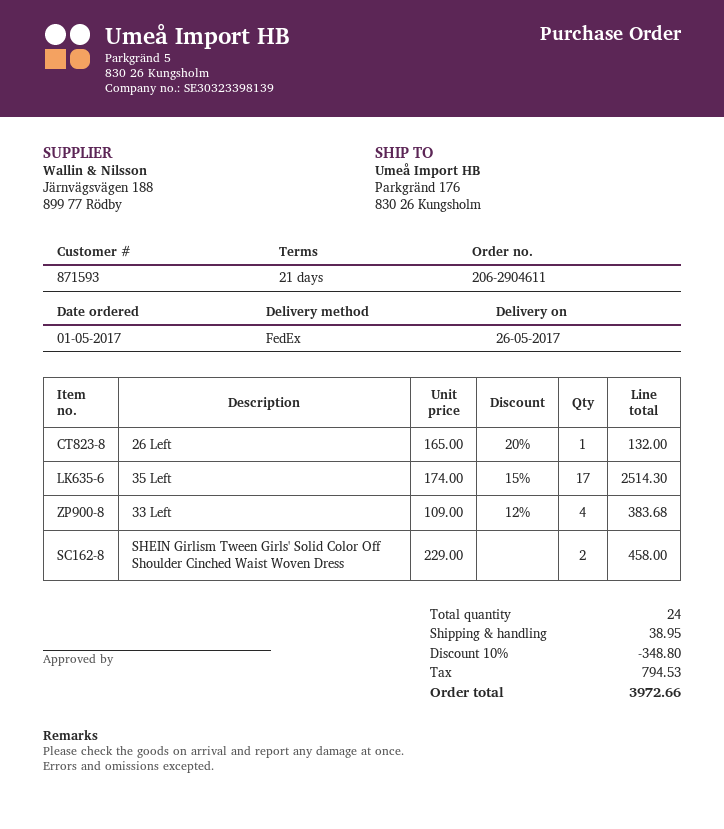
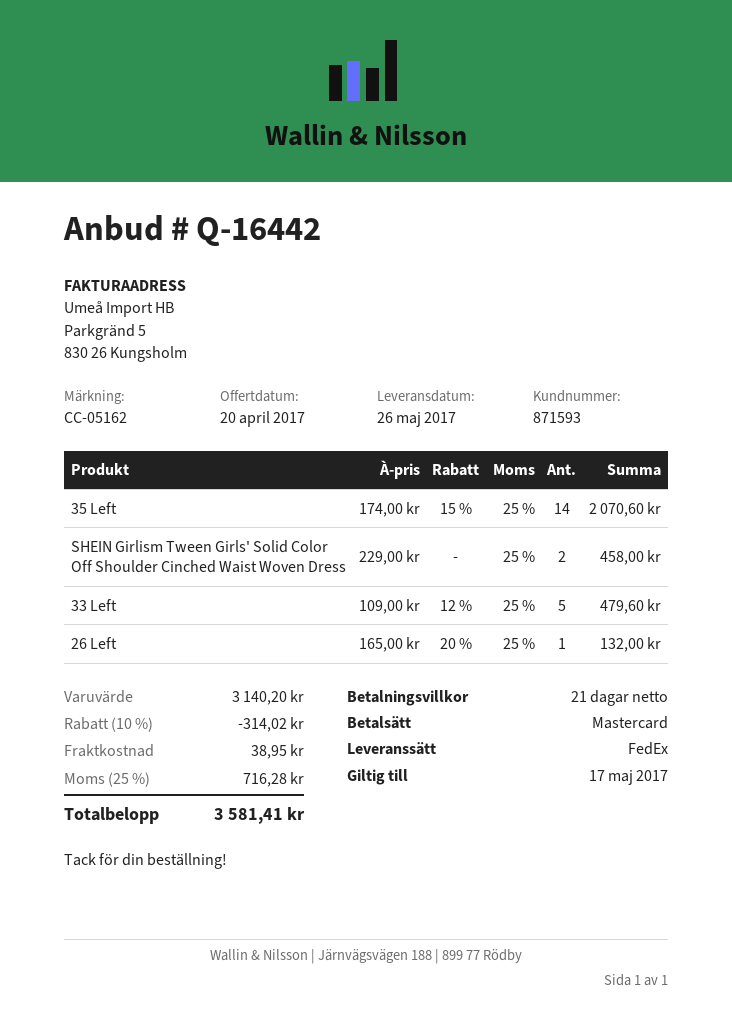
35 Left: 17 x 174.00 - 15% = 2514.30 -> 14 x 174.00 - 15% = 2070.60
33 Left: 4 x 109.00 - 12% = 383.68 -> 5 x 109.00 - 12% = 479.60
discount: 10% = 348.80 -> 10% = 314.02
tax: 794.53 -> 716.28
total: 3972.66 -> 3581.41

